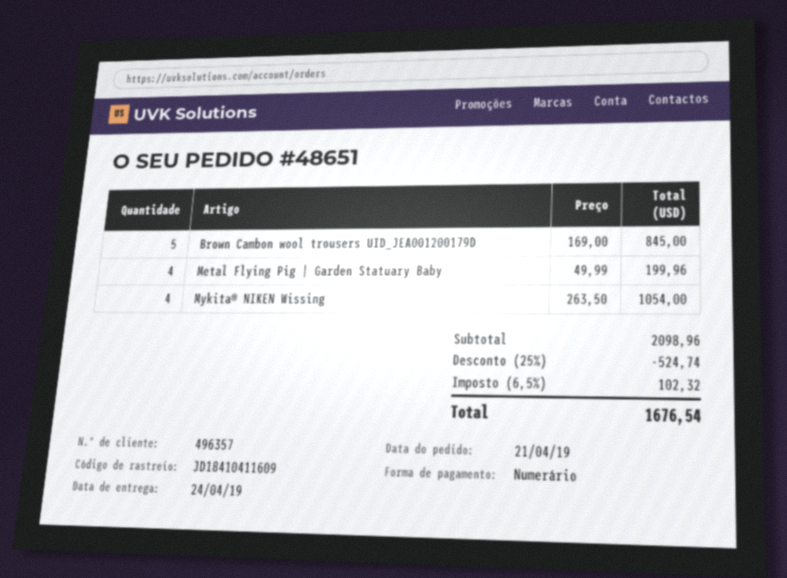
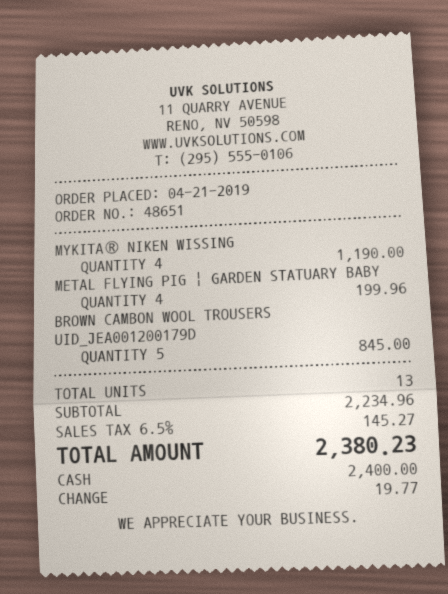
Mykita® NIKEN Wissing: 4 for 1054.00 -> 4 for 1190.00
subtotal: 2098.96 -> 2234.96
discount: 25% = 524.74 -> none
tax: 6.5% = 102.32 -> 6.5% = 145.27
total: 1676.54 -> 2380.23

